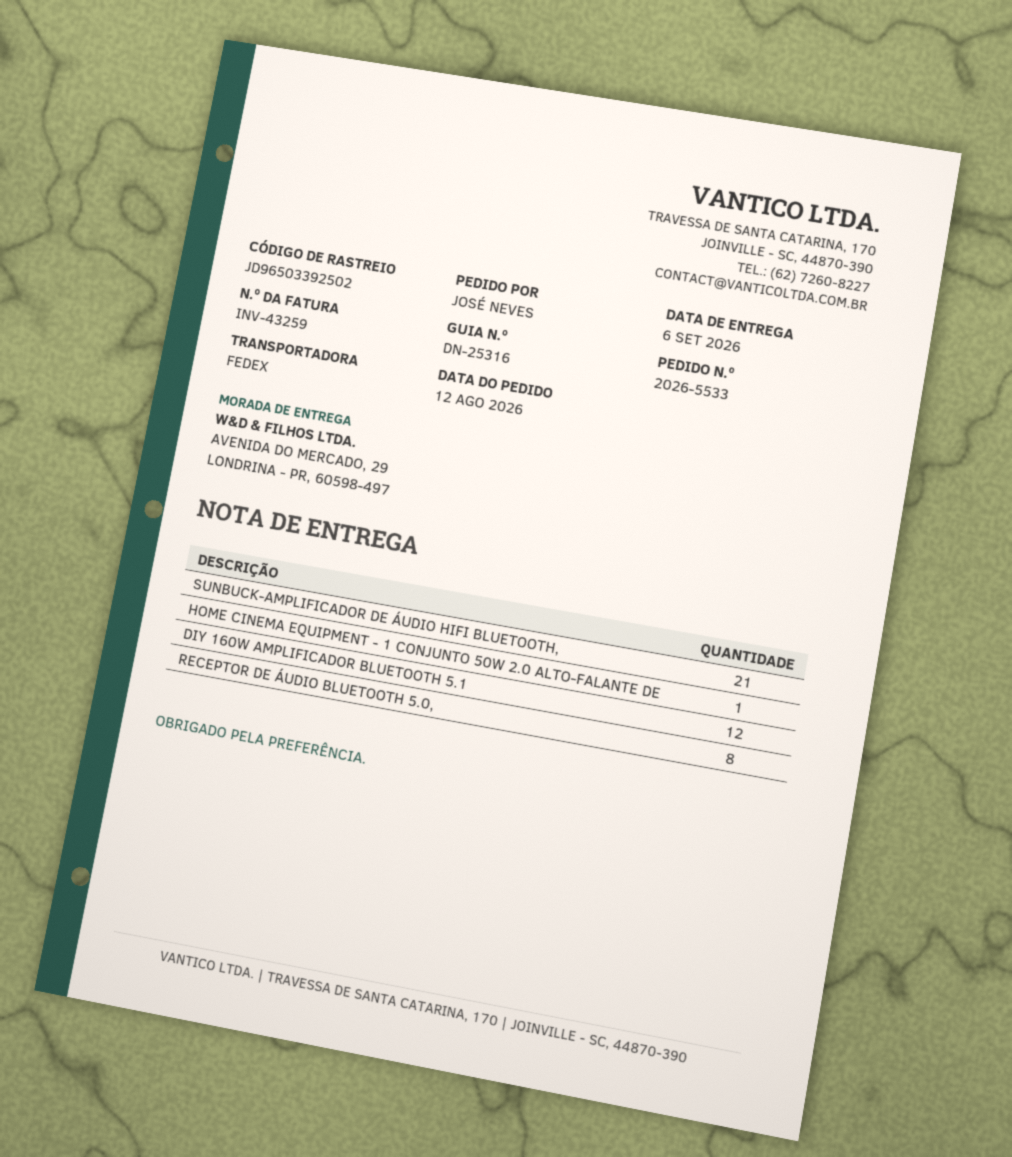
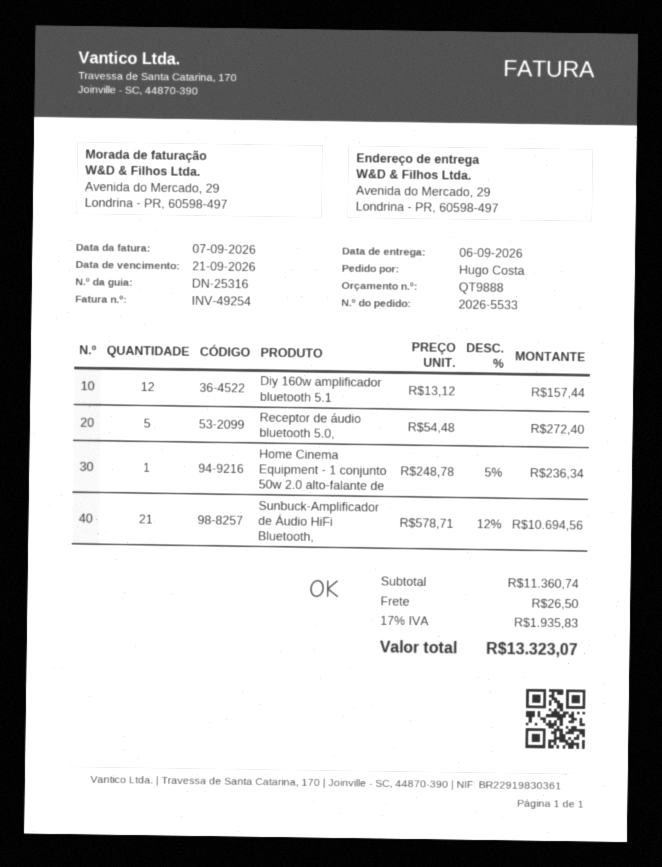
invoice number: INV-43259 -> INV-49254
ordered by: JOSÉ NEVES -> Hugo Costa
RECEPTOR DE ÁUDIO BLUETOOTH 5.0,: 8 -> 5

